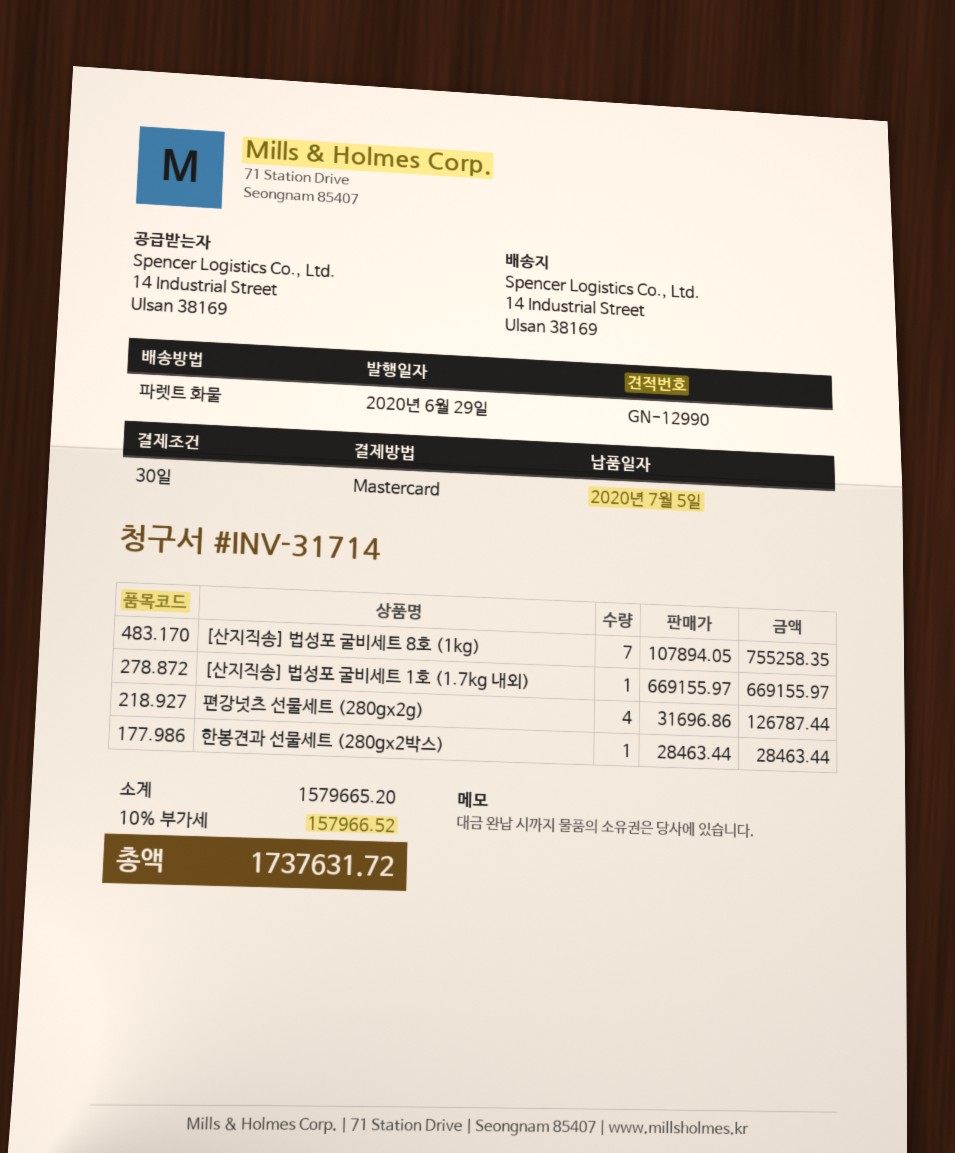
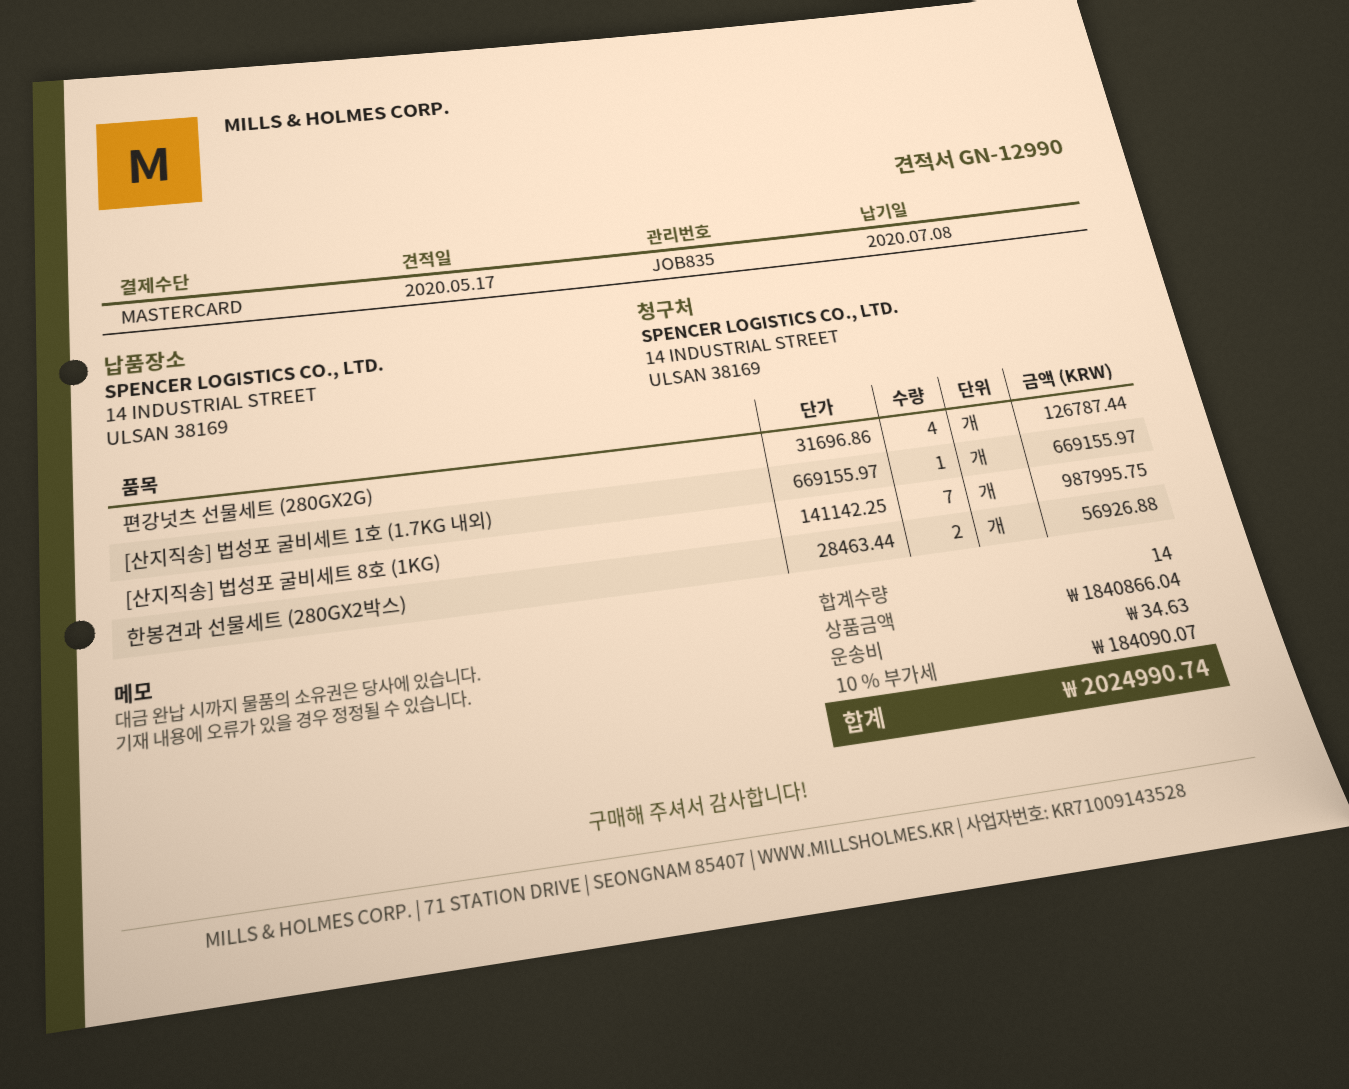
delivery date: 2020-07-05 -> 2020-07-08
[산지직송] 법성포 굴비세트 8호 (1kg): 7 x 107894.05 = 755258.35 -> 7 x 141142.25 = 987995.75
한봉견과 선물세트 (280gx2박스): 1 x 28463.44 = 28463.44 -> 2 x 28463.44 = 56926.88
subtotal: 1579665.20 -> 1840866.04
shipping: none -> 34.63
tax: 10% = 157966.52 -> 10% = 184090.07
total: 1737631.72 -> 2024990.74

